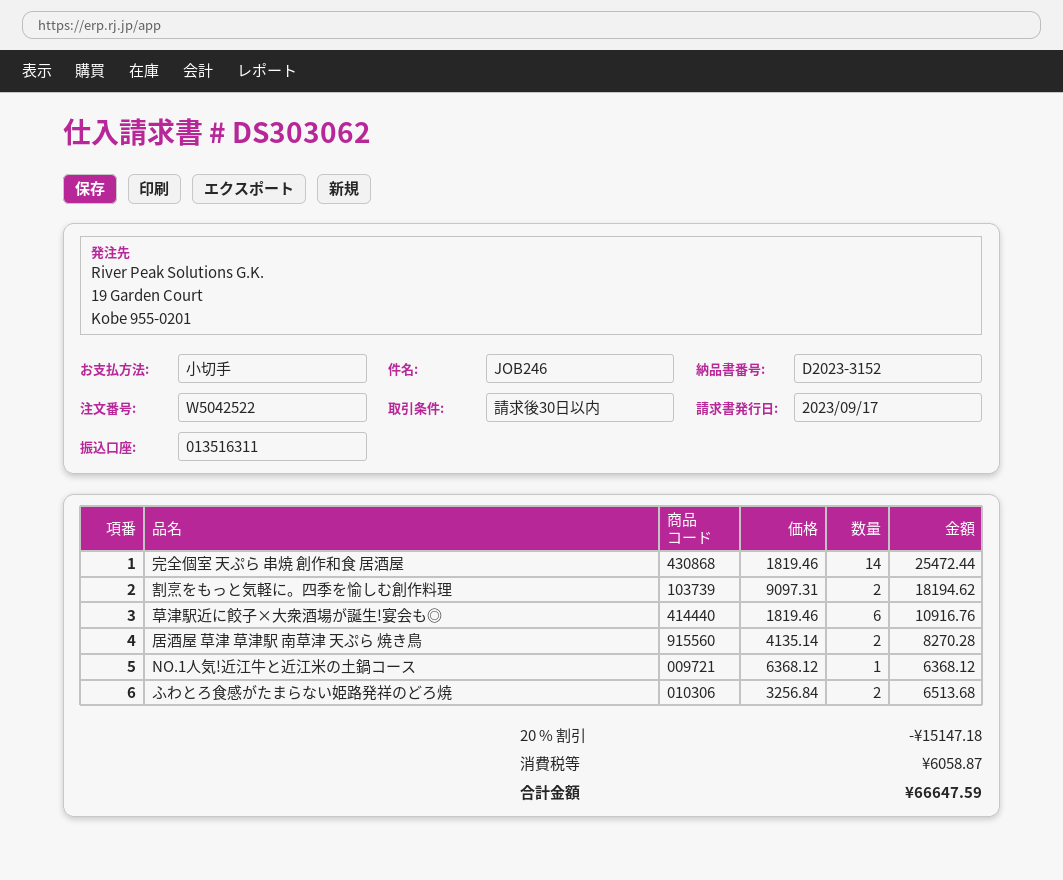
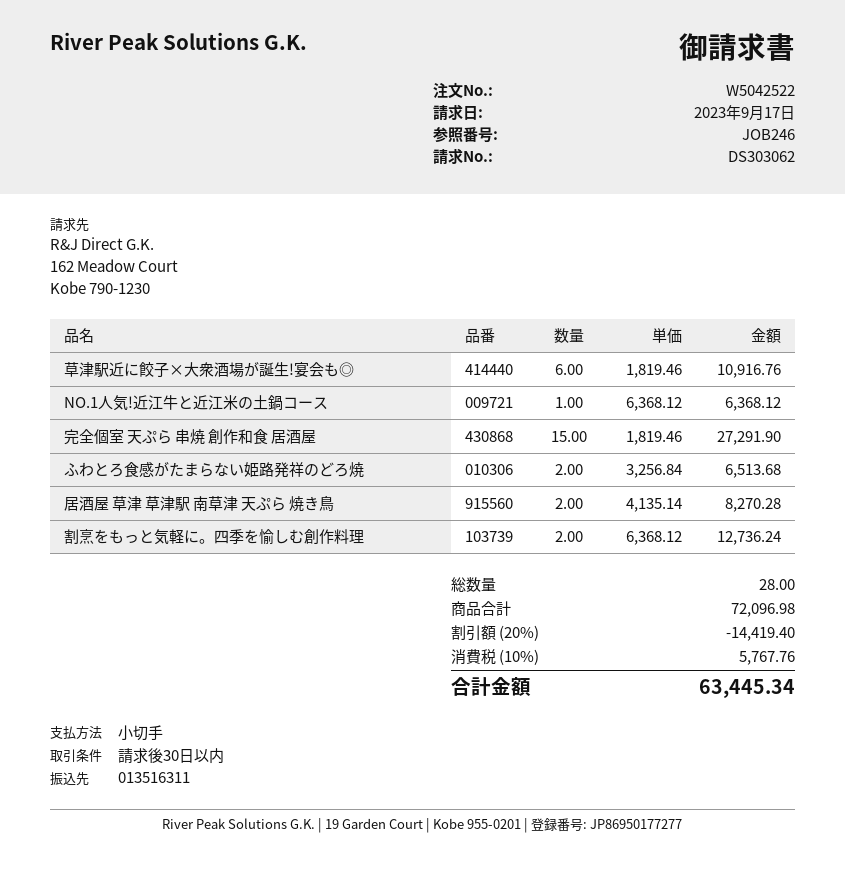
完全個室 天ぷら 串焼 創作和食 居酒屋: 14 x 1819.46 = 25472.44 -> 15 x 1819.46 = 27291.90
割烹をもっと気軽に。四季を愉しむ創作料理: 2 x 9097.31 = 18194.62 -> 2 x 6368.12 = 12736.24
discount: 20% = 15147.18 -> 20% = 14419.40
tax: 6058.87 -> 5767.76
total: 66647.59 -> 63445.34

